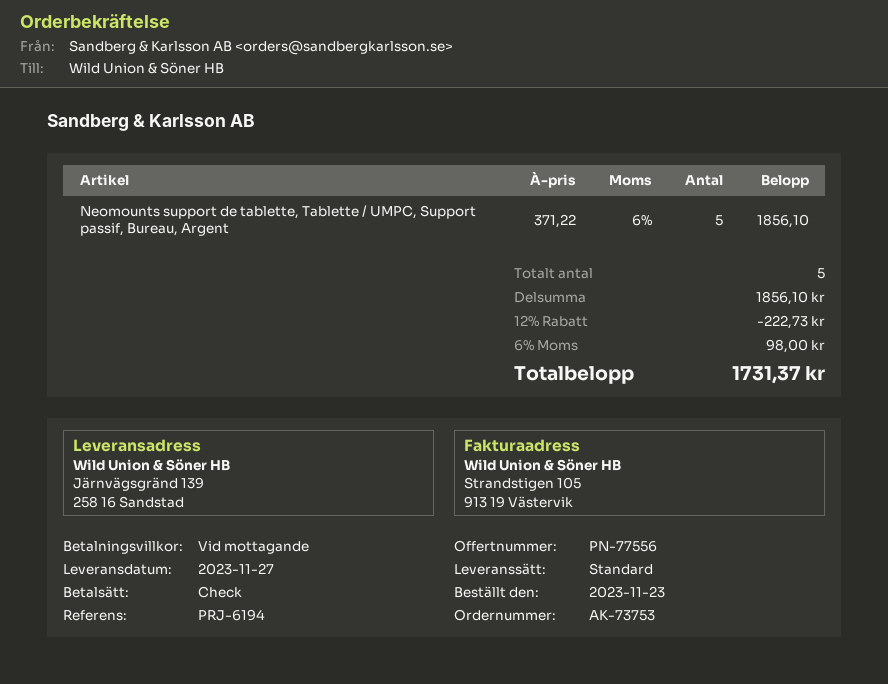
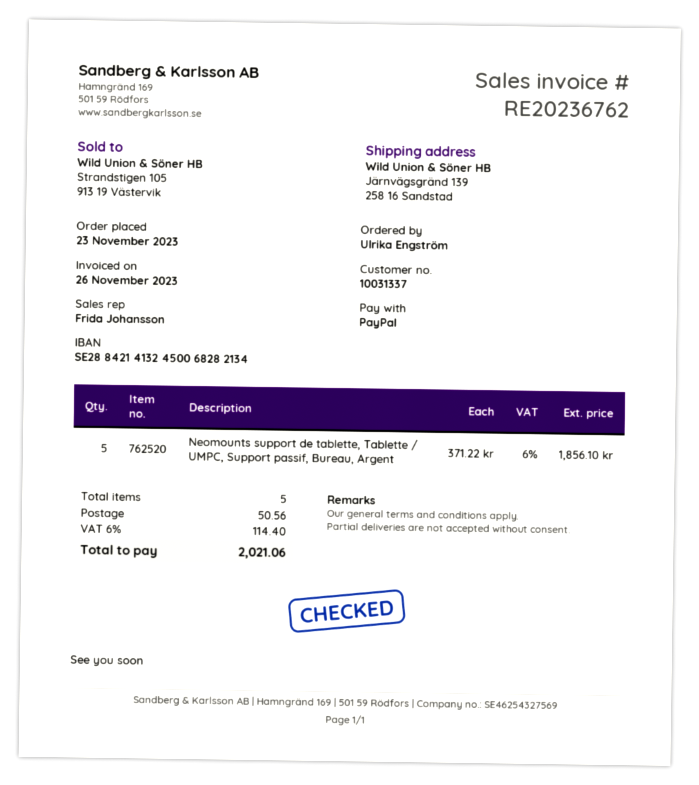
payment method: cheque -> PayPal
discount: 12% = 222.73 -> none
shipping: none -> 50.56
tax: 6% = 98.00 -> 6% = 114.40
total: 1731.37 -> 2021.06

